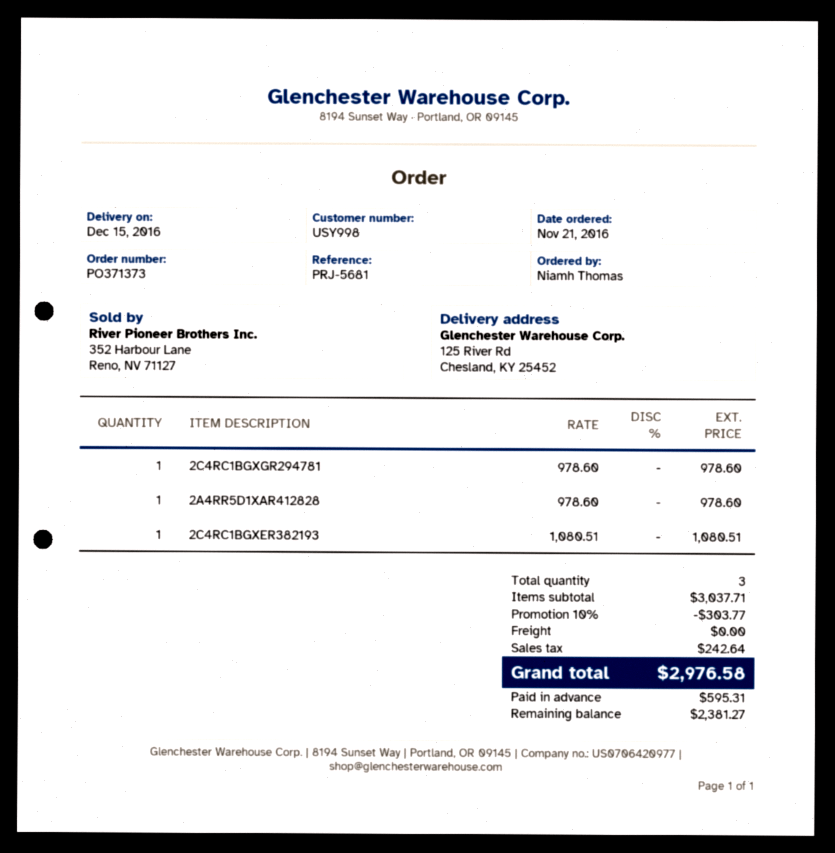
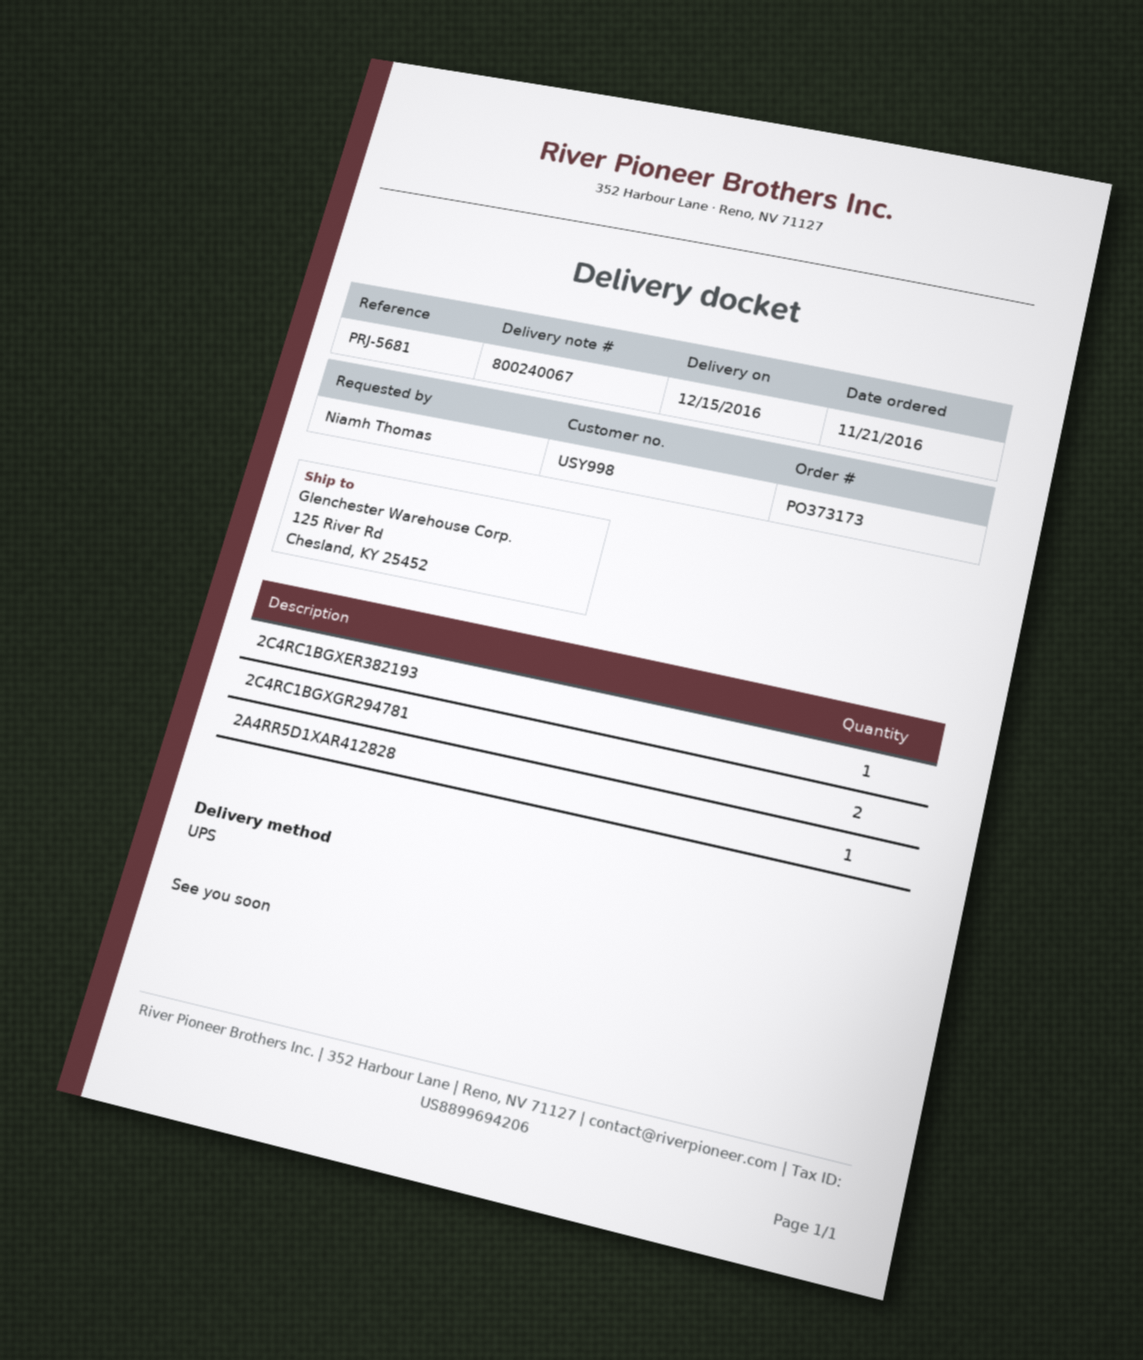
order number: PO371373 -> PO373173
2C4RC1BGXGR294781: 1 -> 2

